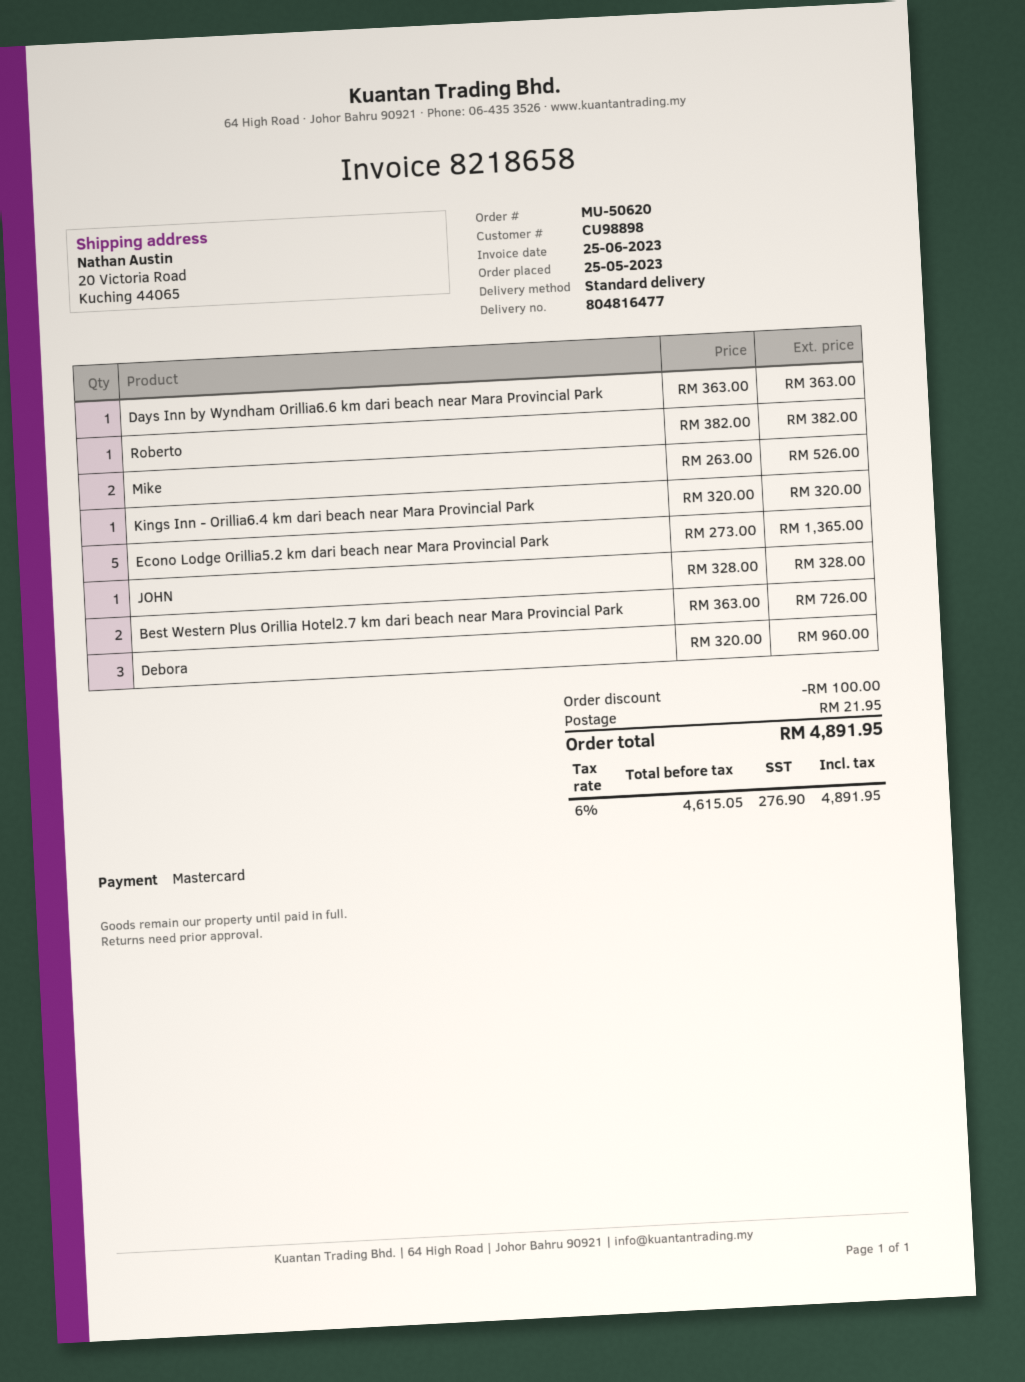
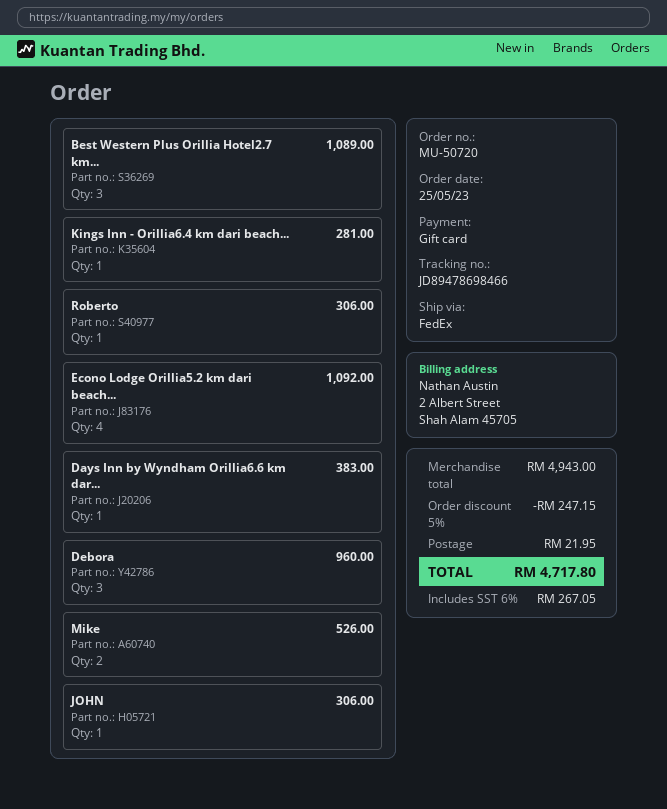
order number: MU-50620 -> MU-50720
payment method: Mastercard -> gift card
shipping method: standard -> FedEx
Days Inn by Wyndham Orillia6.6 km dari beach near Mara Provincial Park: 1 for 363.00 -> 1 for 383.00
Roberto: 1 for 382.00 -> 1 for 306.00
Kings Inn - Orillia6.4 km dari beach near Mara Provincial Park: 1 for 320.00 -> 1 for 281.00
Econo Lodge Orillia5.2 km dari beach near Mara Provincial Park: 5 for 1365.00 -> 4 for 1092.00
JOHN: 1 for 328.00 -> 1 for 306.00
Best Western Plus Orillia Hotel2.7 km dari beach near Mara Provincial Park: 2 for 726.00 -> 3 for 1089.00
discount: 100.00 -> 247.15
tax: 6% = 276.90 -> 6% = 267.05
total: 4891.95 -> 4717.80

